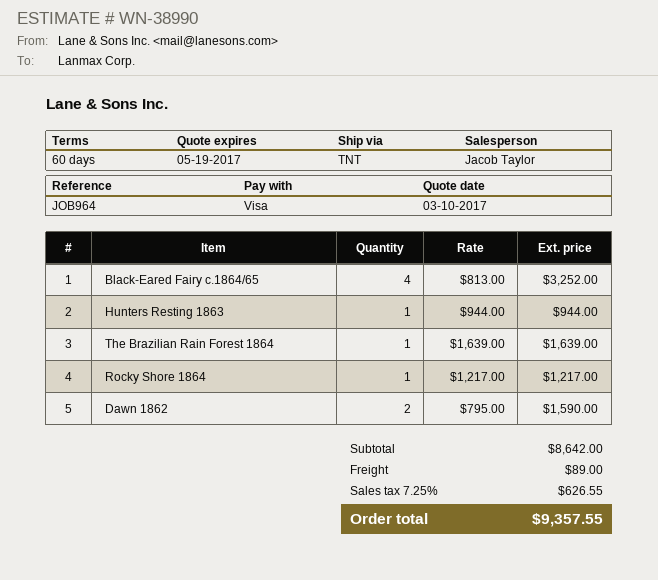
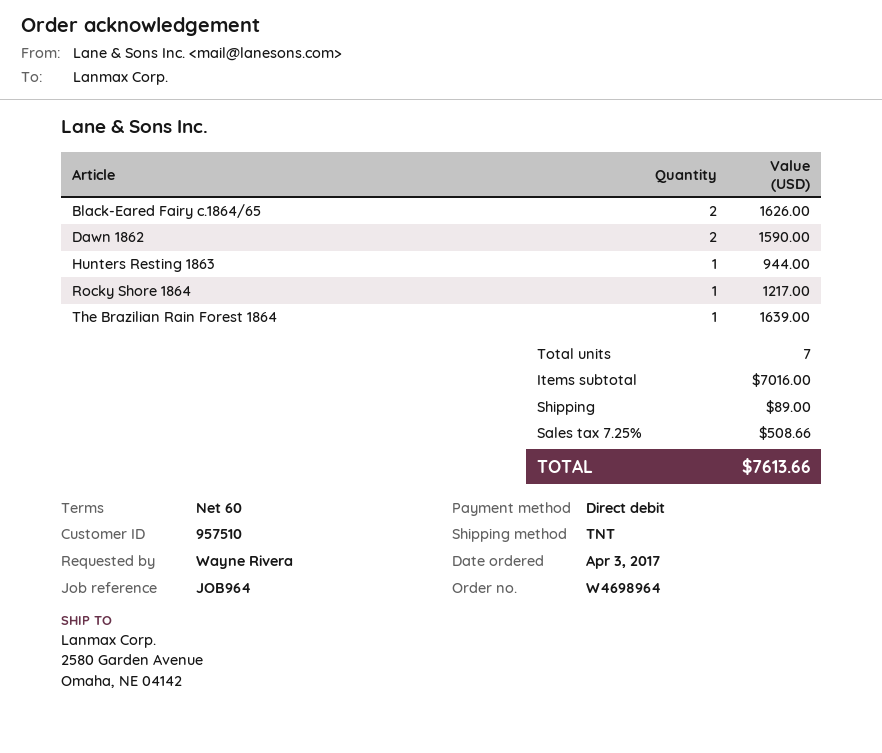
payment method: Visa -> direct debit
Black-Eared Fairy c.1864/65: 4 for 3252.00 -> 2 for 1626.00
subtotal: 8642.00 -> 7016.00
tax: 7.25% = 626.55 -> 7.25% = 508.66
total: 9357.55 -> 7613.66

